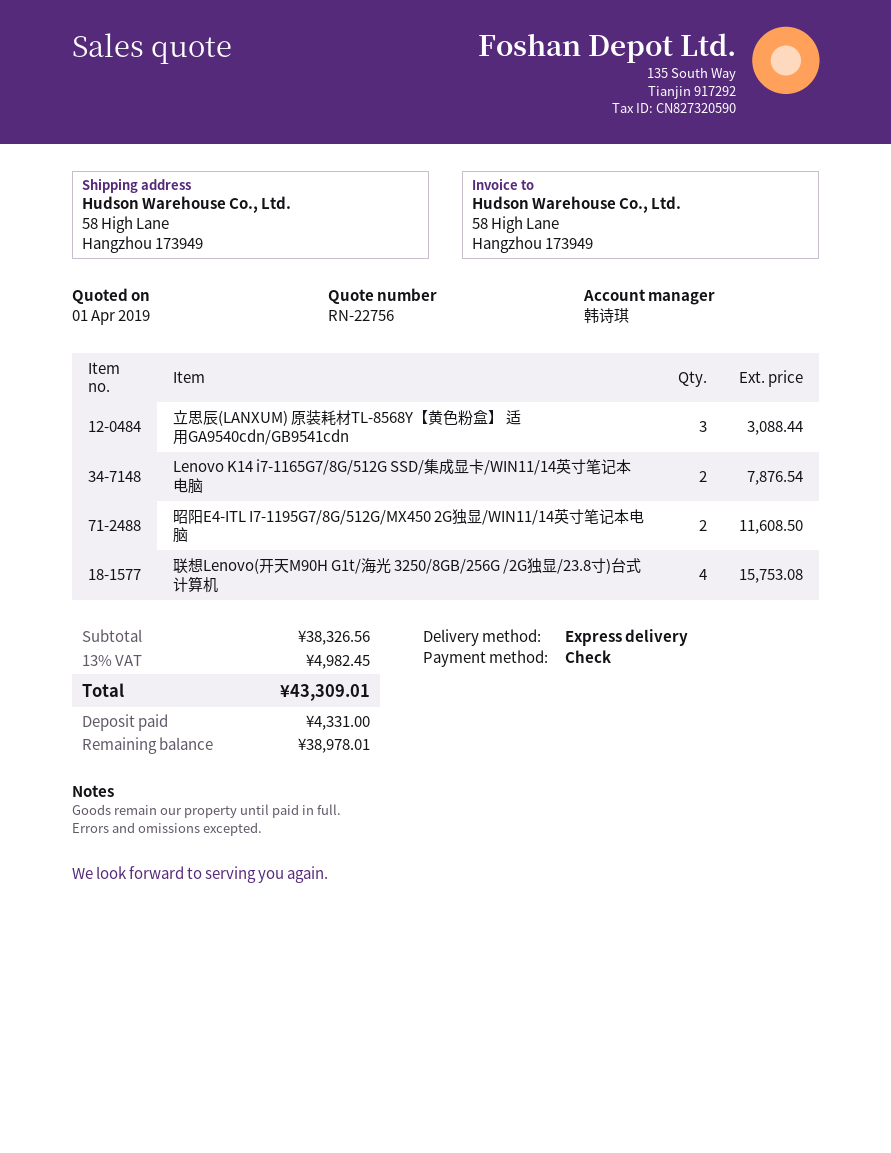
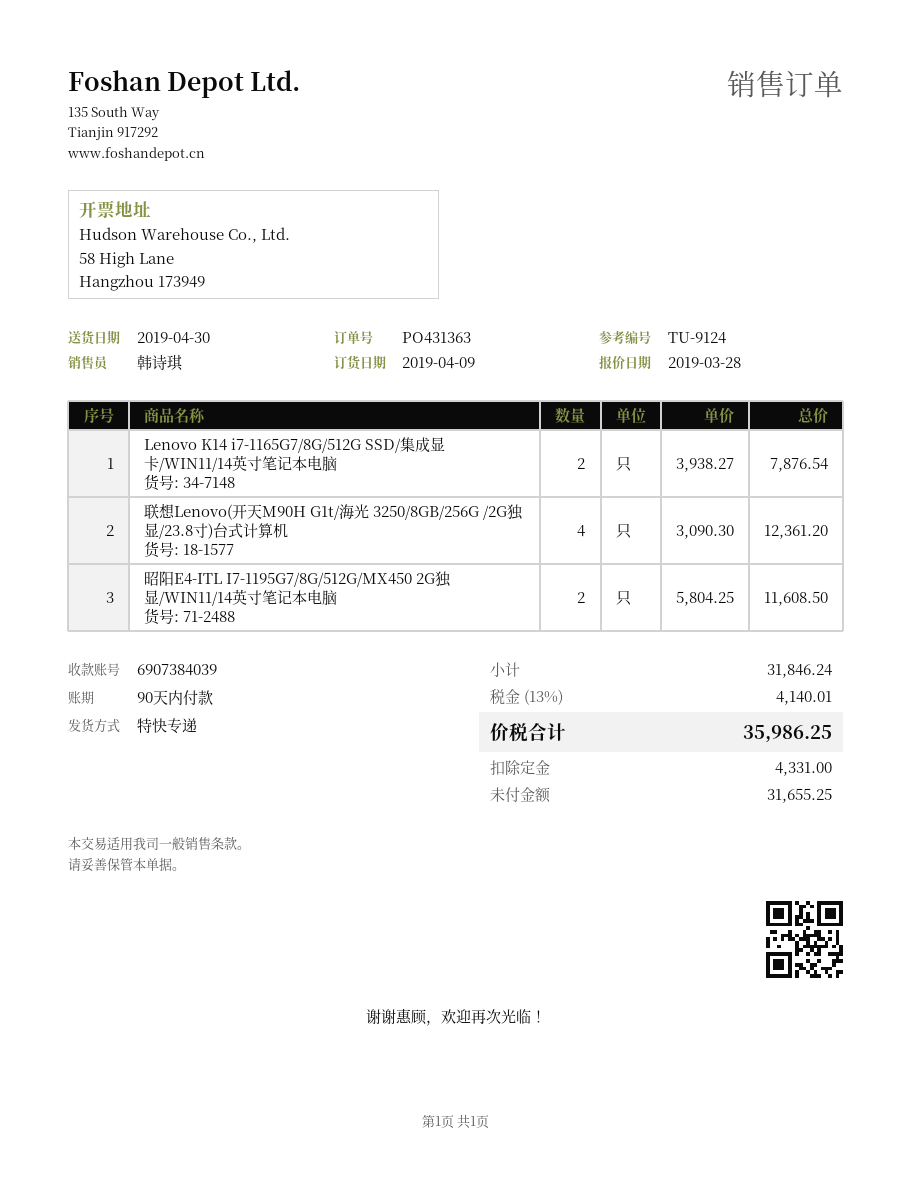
quote date: 2019-04-01 -> 2019-03-28
立思辰(LANXUM) 原装耗材TL-8568Y【黄色粉盒】 适用GA9540cdn/GB9541cdn: 3 for 3088.44 -> none
联想Lenovo(开天M90H G1t/海光 3250/8GB/256G /2G独显/23.8寸)台式计算机: 4 for 15753.08 -> 4 for 12361.20
subtotal: 38326.56 -> 31846.24
tax: 13% = 4982.45 -> 13% = 4140.01
total: 43309.01 -> 35986.25
balance: 38978.01 -> 31655.25

